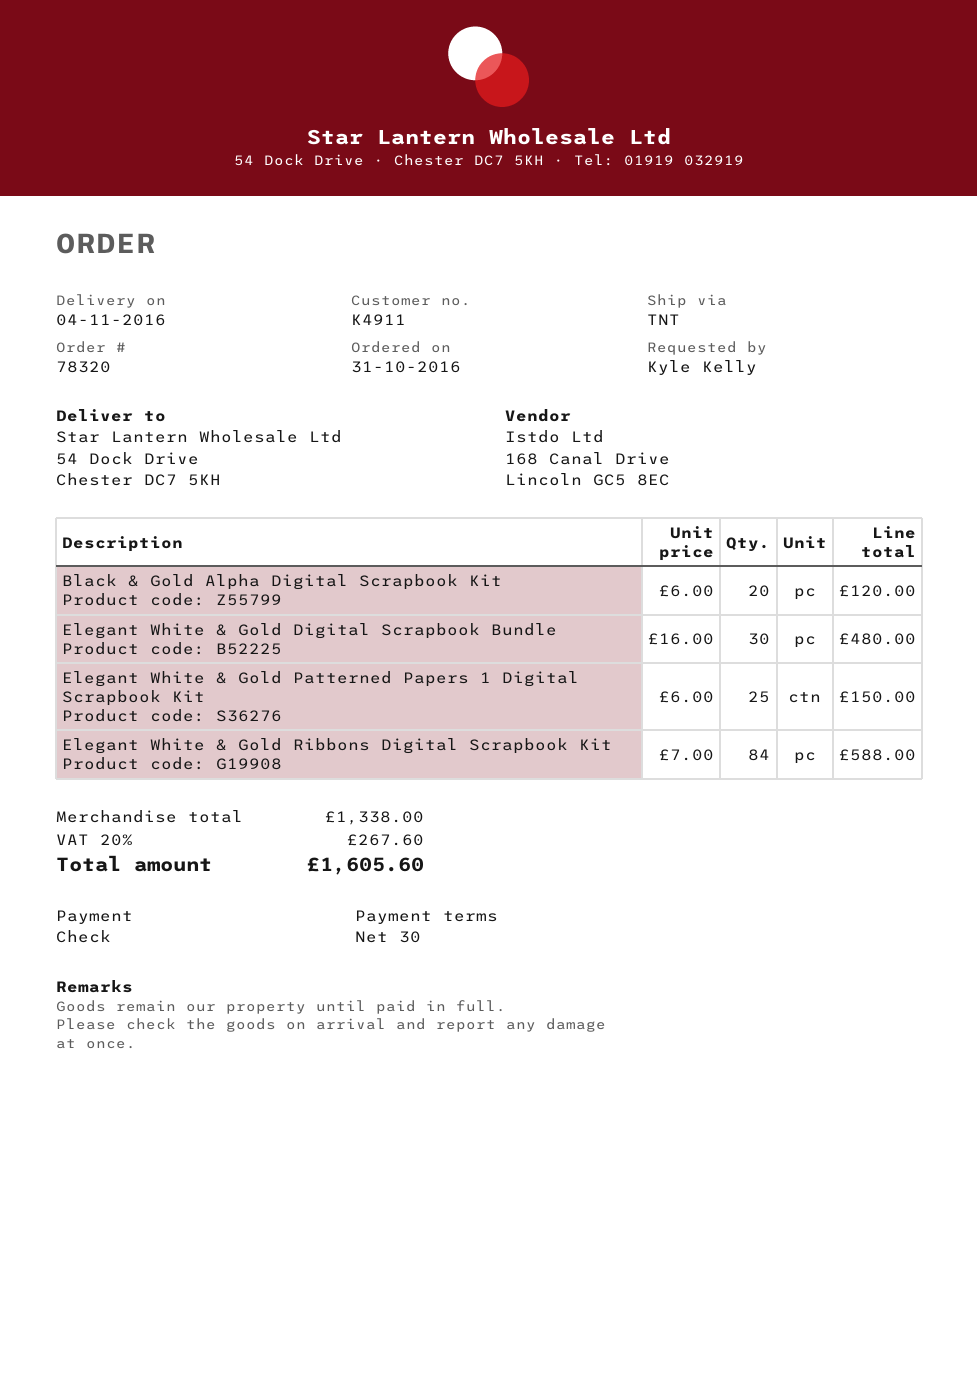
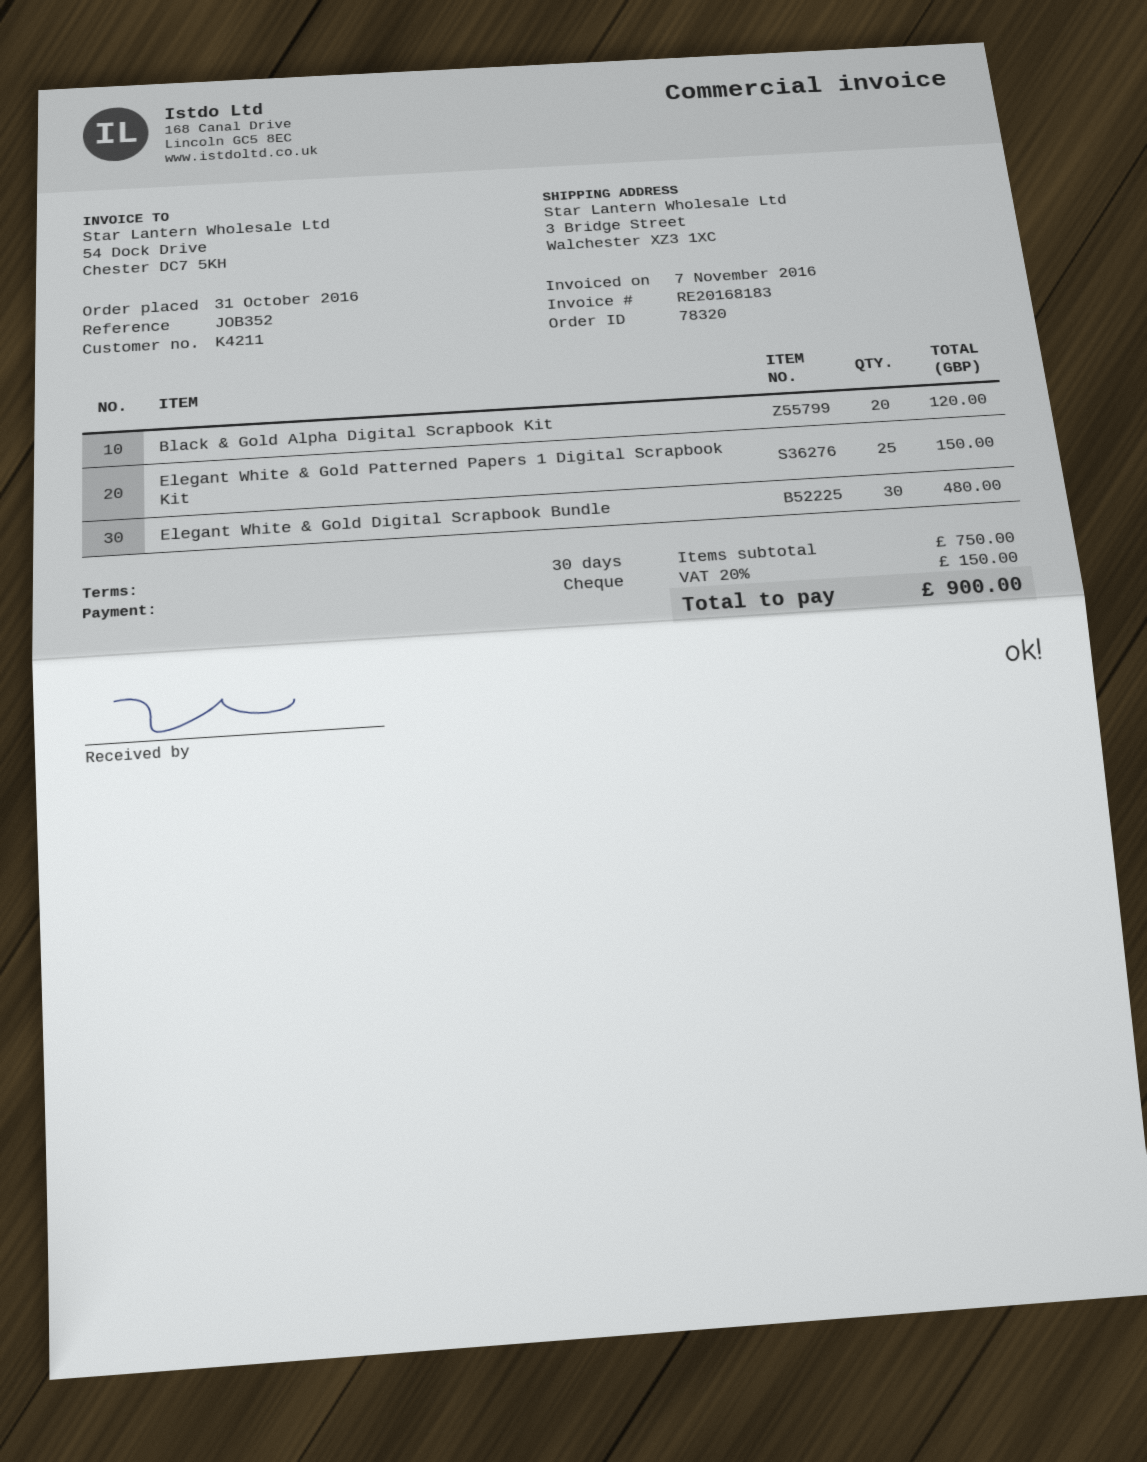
customer number: K4911 -> K4211
ship to: 54 Dock Drive, Chester DC7 5KH -> 3 Bridge Street, Walchester XZ3 1XC
Elegant White & Gold Ribbons Digital Scrapbook Kit: 84 for 588.00 -> none
subtotal: 1338.00 -> 750.00
tax: 20% = 267.60 -> 20% = 150.00
total: 1605.60 -> 900.00

